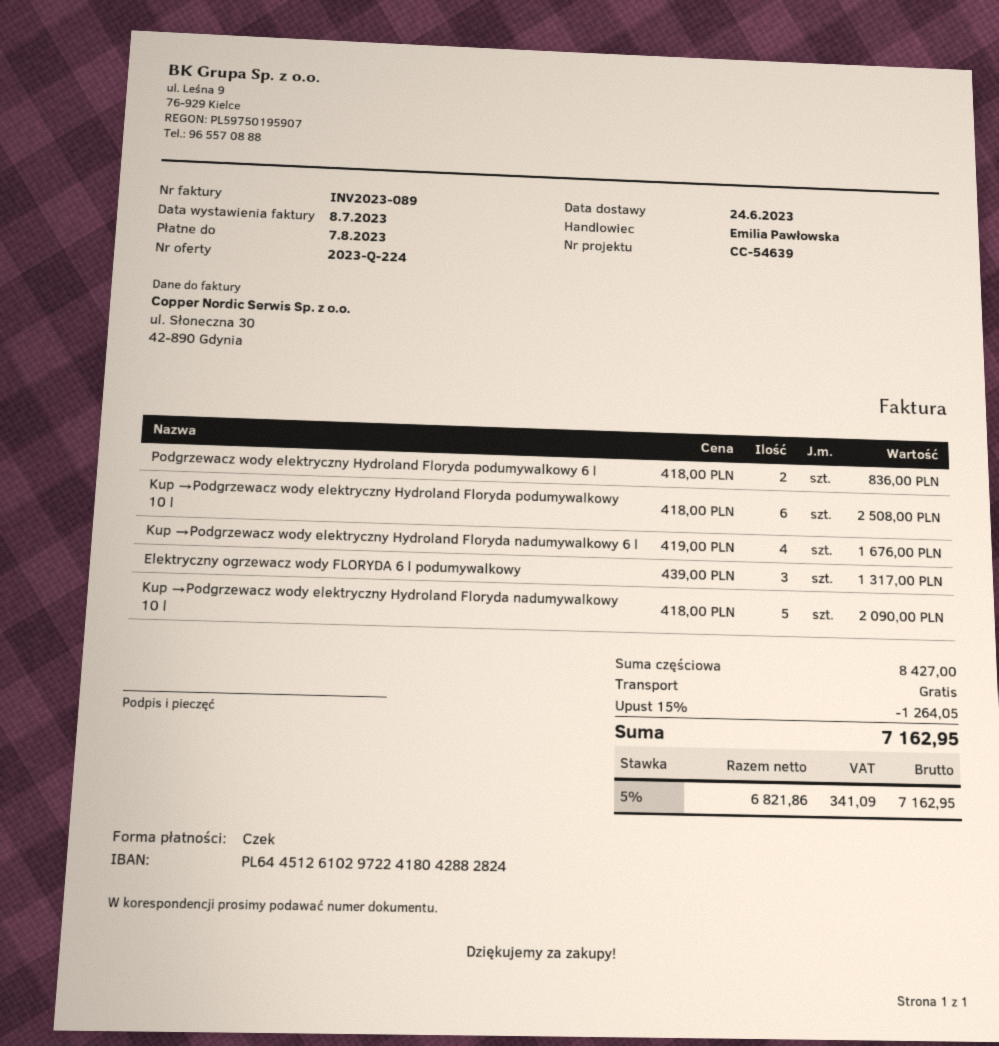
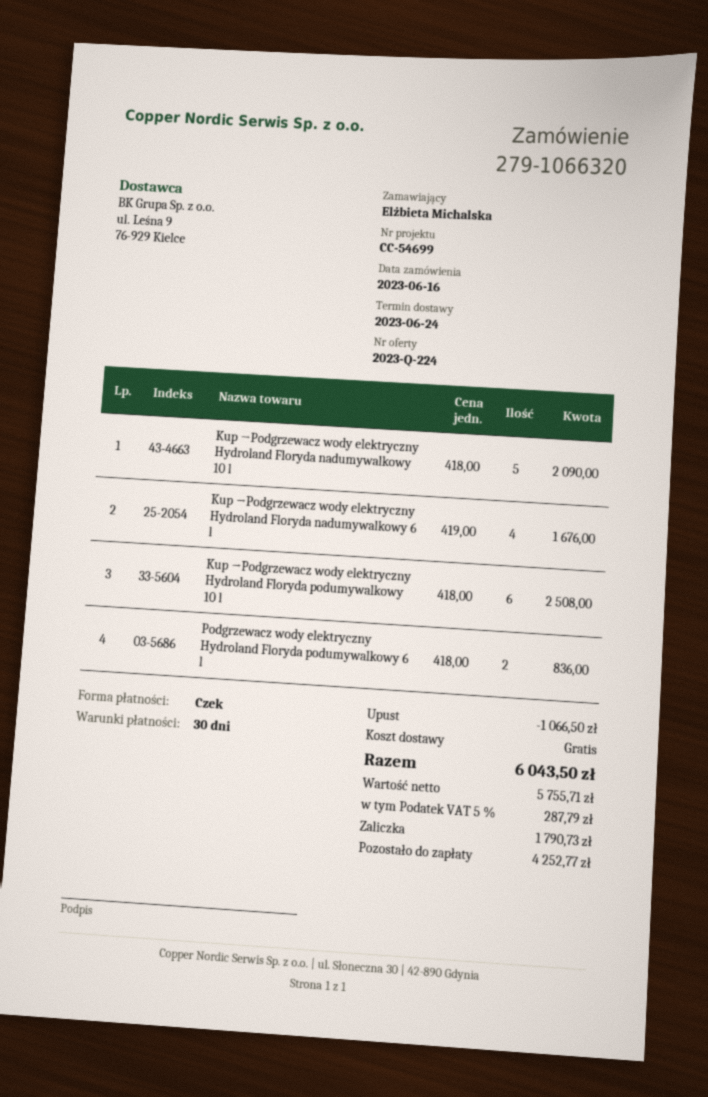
reference: CC-54639 -> CC-54699
Elektryczny ogrzewacz wody FLORYDA 6 l podumywalkowy: 3 x 439.00 = 1317.00 -> none
discount: 1264.05 -> 1066.50
net: 6821.86 -> 5755.71
tax: 5% = 341.09 -> 5% = 287.79
total: 7162.95 -> 6043.50

